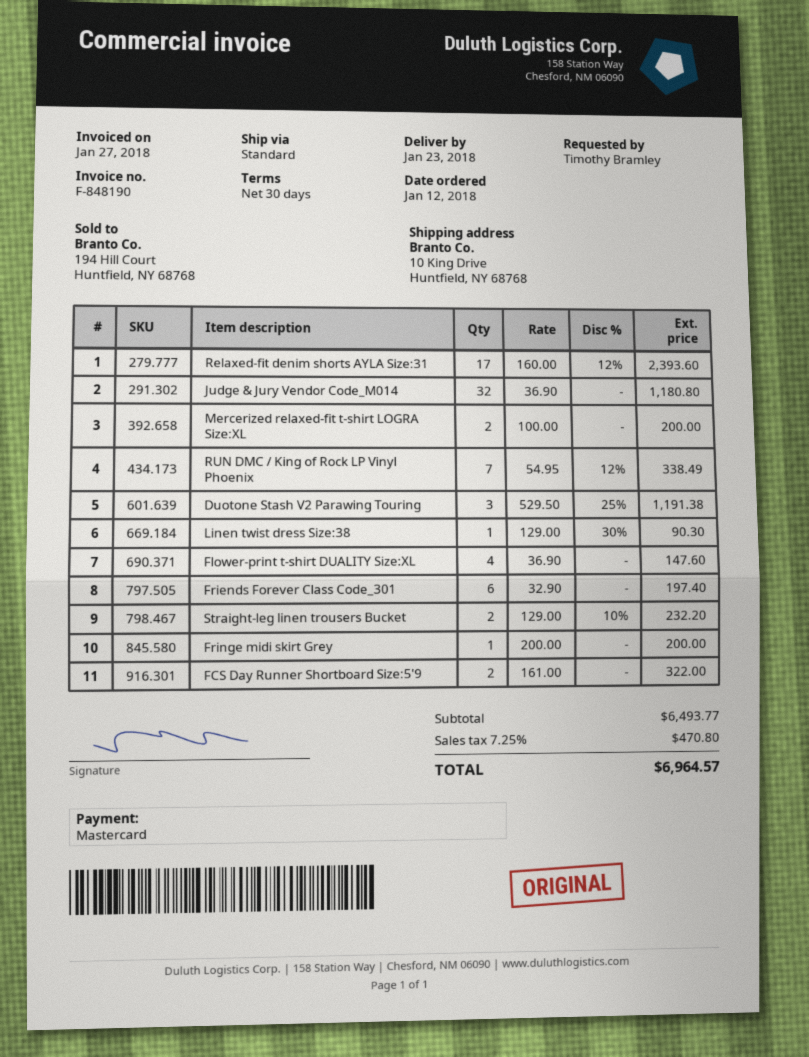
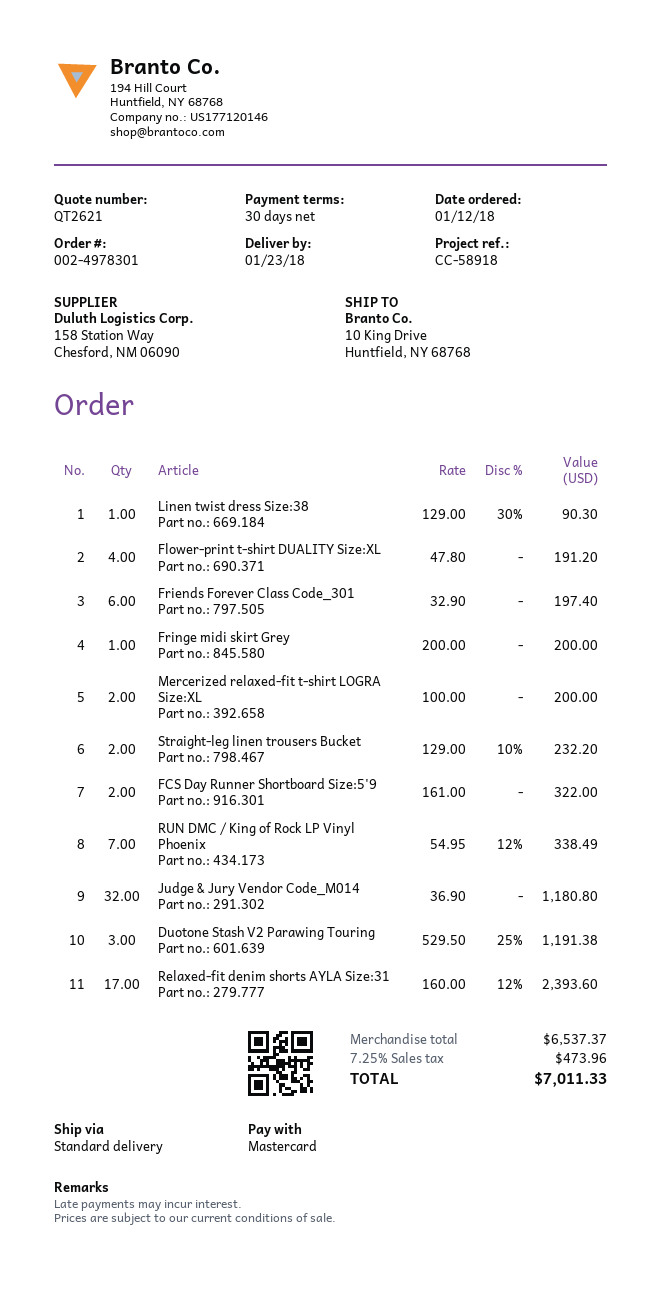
Flower-print t-shirt DUALITY Size:XL: 4 x 36.90 = 147.60 -> 4 x 47.80 = 191.20
subtotal: 6493.77 -> 6537.37
tax: 7.25% = 470.80 -> 7.25% = 473.96
total: 6964.57 -> 7011.33

